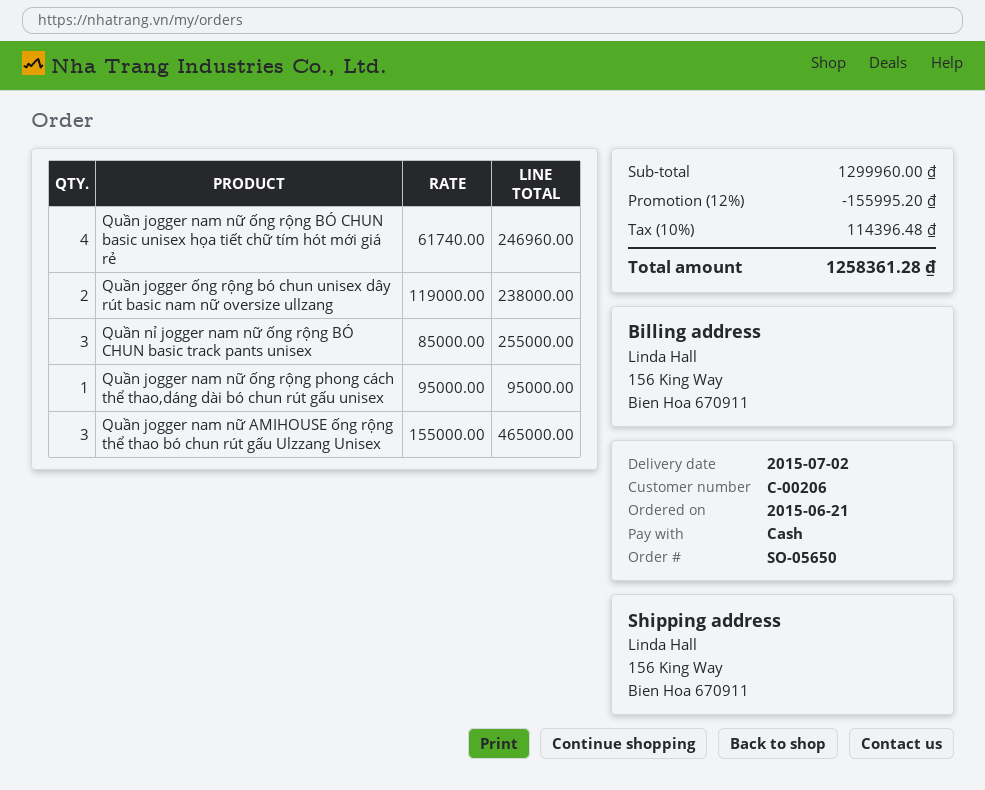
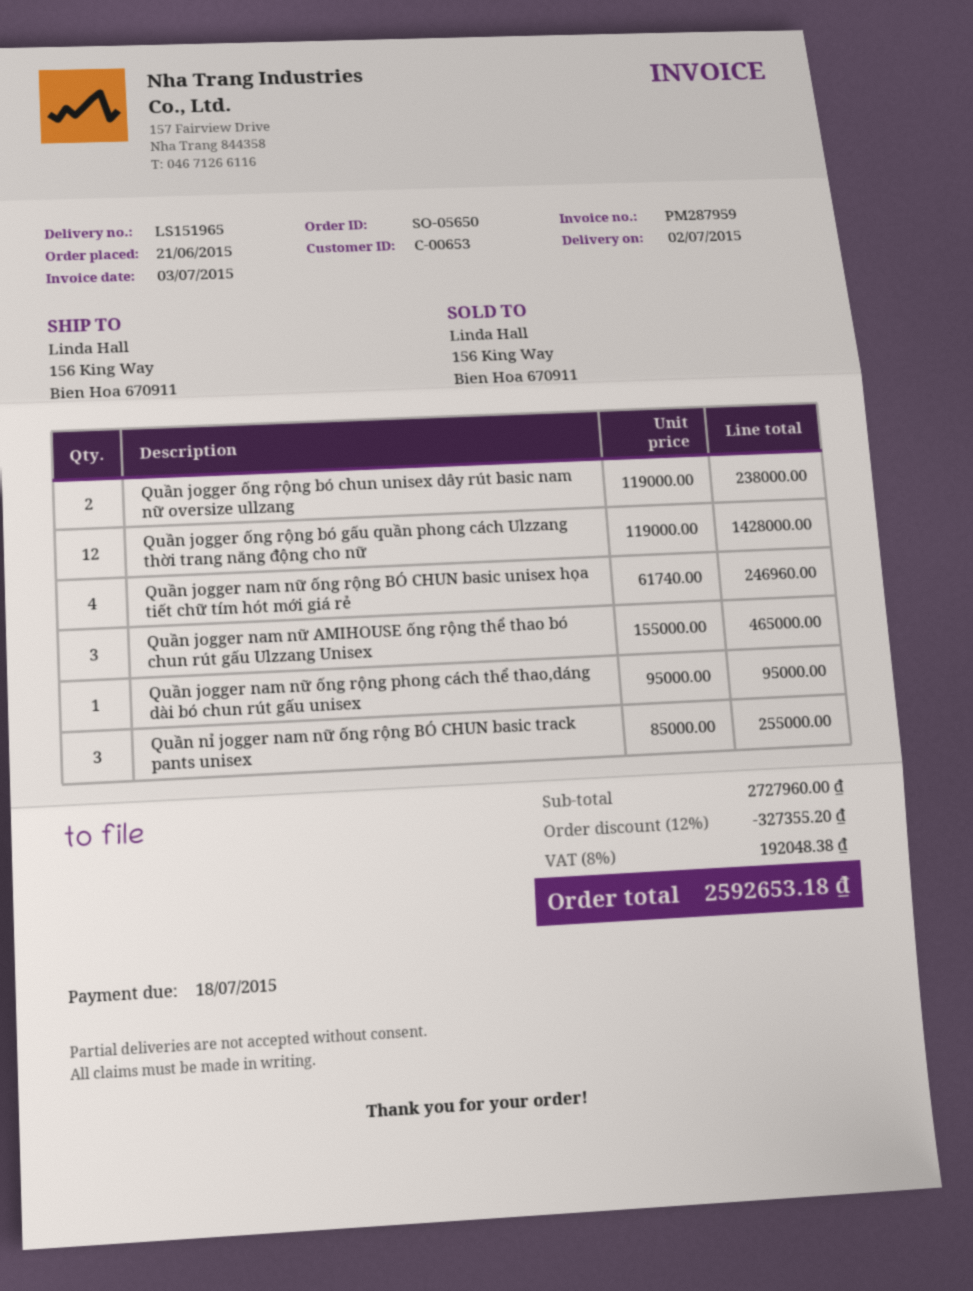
customer number: C-00206 -> C-00653
Quần jogger ống rộng bó gấu quần phong cách Ulzzang thời trang năng động cho nữ: none -> 12 x 119000.00 = 1428000.00
subtotal: 1299960.00 -> 2727960.00
discount: 12% = 155995.20 -> 12% = 327355.20
tax: 10% = 114396.48 -> 8% = 192048.38
total: 1258361.28 -> 2592653.18

